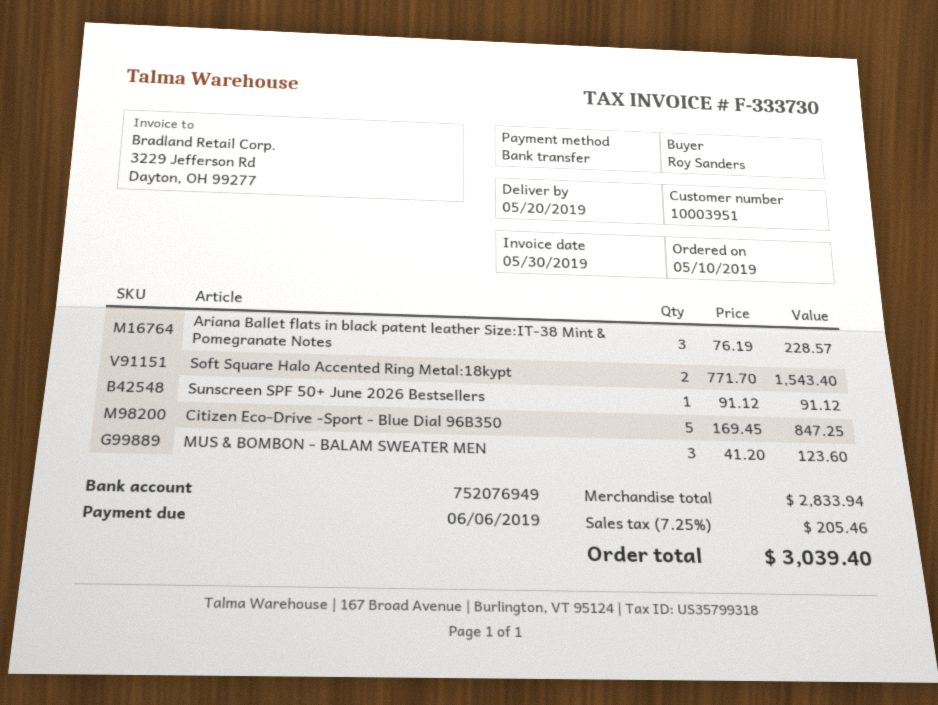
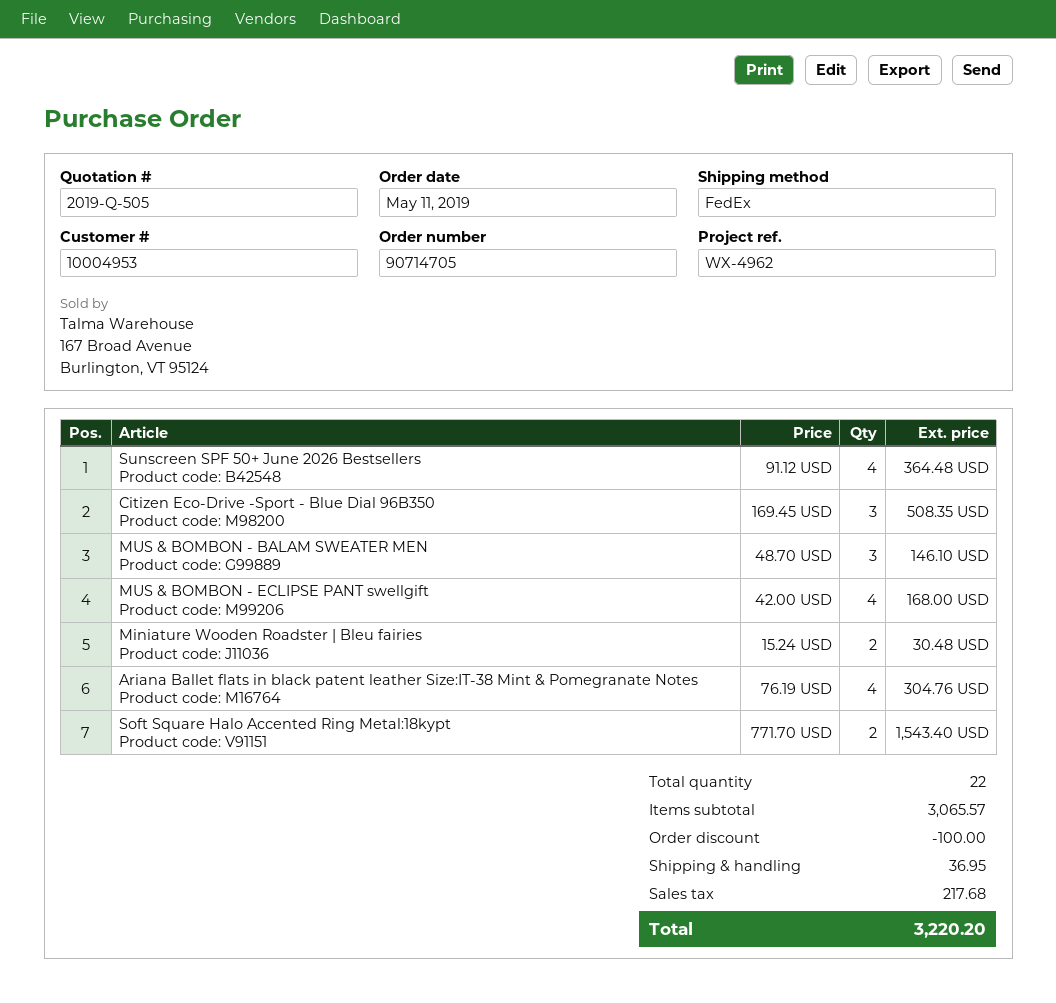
order date: 2019-05-10 -> 2019-05-11
customer number: 10003951 -> 10004953
Ariana Ballet flats in black patent leather Size:IT-38 Mint & Pomegranate Notes: 3 x 76.19 = 228.57 -> 4 x 76.19 = 304.76
Sunscreen SPF 50+ June 2026 Bestsellers: 1 x 91.12 = 91.12 -> 4 x 91.12 = 364.48
Citizen Eco-Drive -Sport - Blue Dial 96B350: 5 x 169.45 = 847.25 -> 3 x 169.45 = 508.35
MUS & BOMBON - BALAM SWEATER MEN: 3 x 41.20 = 123.60 -> 3 x 48.70 = 146.10
MUS & BOMBON - ECLIPSE PANT swellgift: none -> 4 x 42.00 = 168.00
Miniature Wooden Roadster | Bleu fairies: none -> 2 x 15.24 = 30.48
subtotal: 2833.94 -> 3065.57
discount: none -> 100.00
shipping: none -> 36.95
tax: 205.46 -> 217.68
total: 3039.40 -> 3220.20

